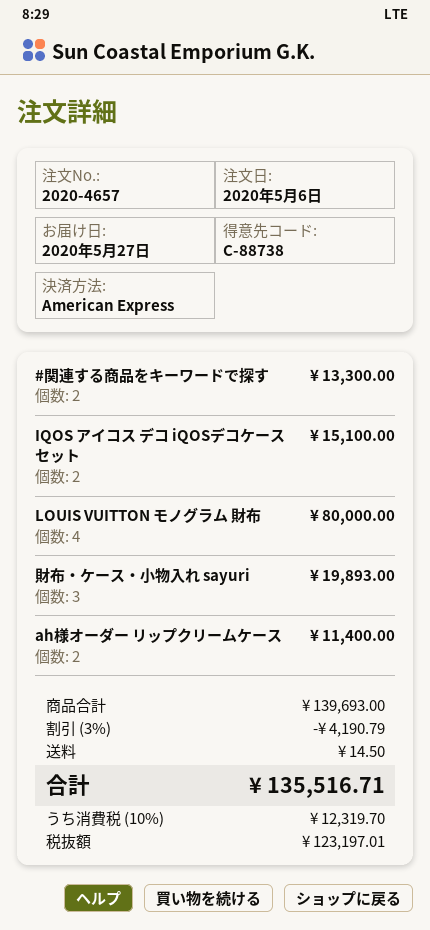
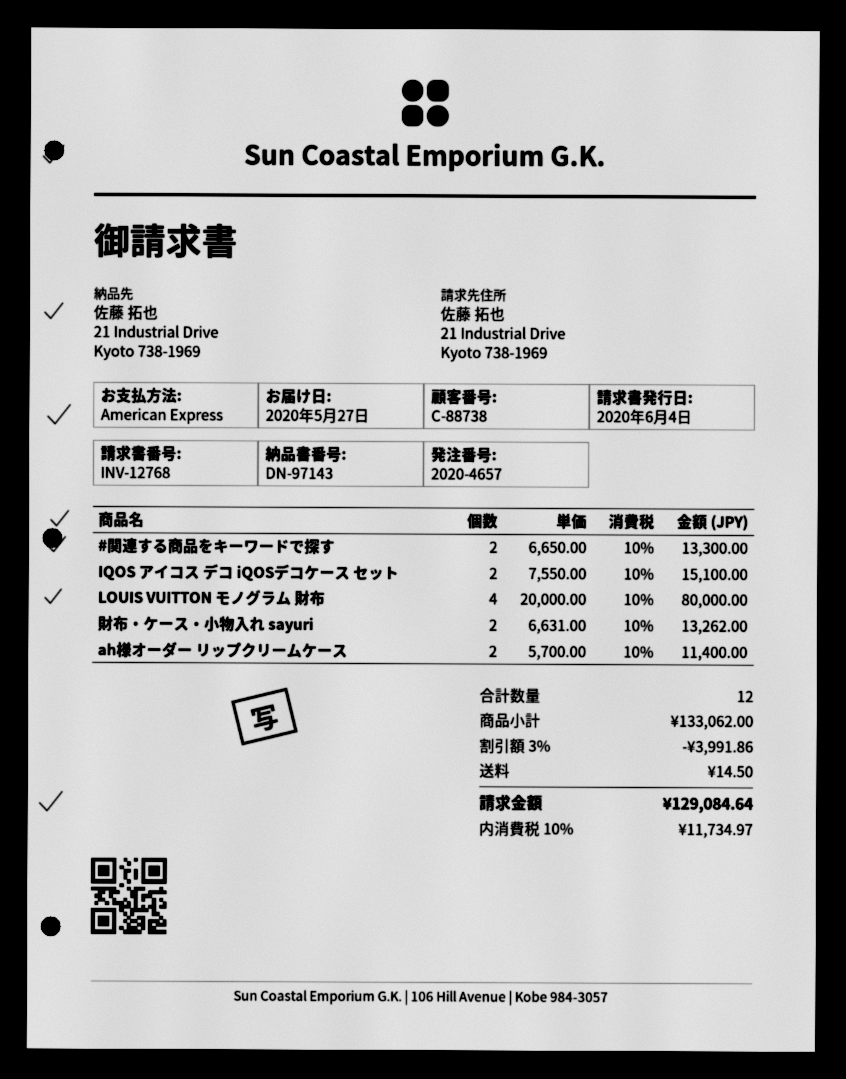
財布・ケース・小物入れ sayuri: 3 for 19893.00 -> 2 for 13262.00
subtotal: 139693.00 -> 133062.00
discount: 3% = 4190.79 -> 3% = 3991.86
tax: 10% = 12319.70 -> 10% = 11734.97
total: 135516.71 -> 129084.64

